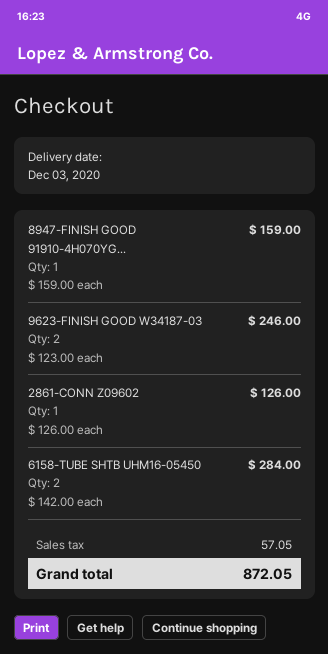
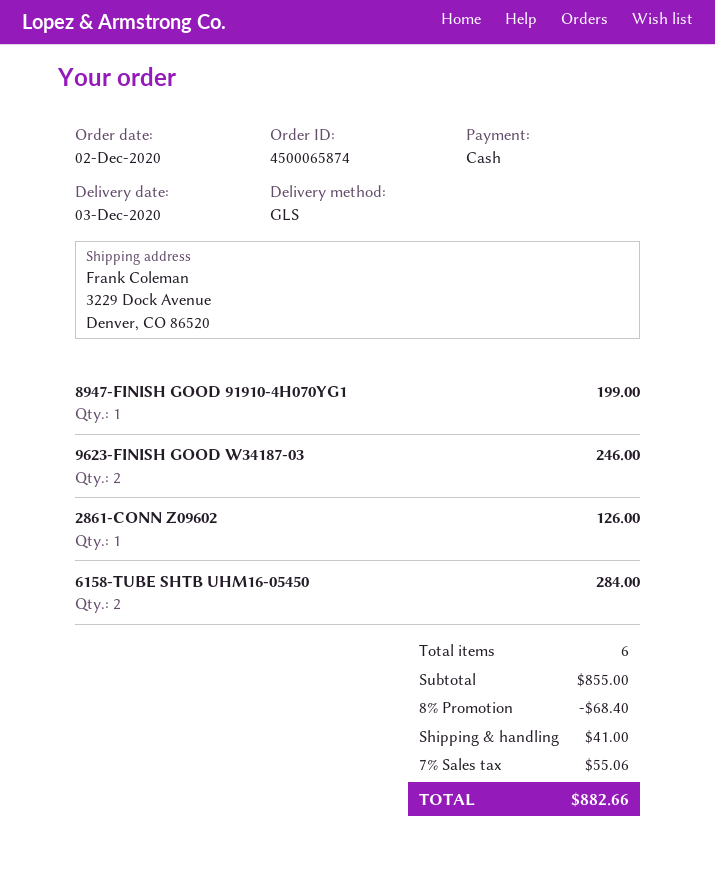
8947-FINISH GOOD 91910-4H070YG...: 1 for 159.00 -> 1 for 199.00
discount: none -> 8% = 68.40
shipping: none -> 41.00
tax: 57.05 -> 55.06
total: 872.05 -> 882.66

